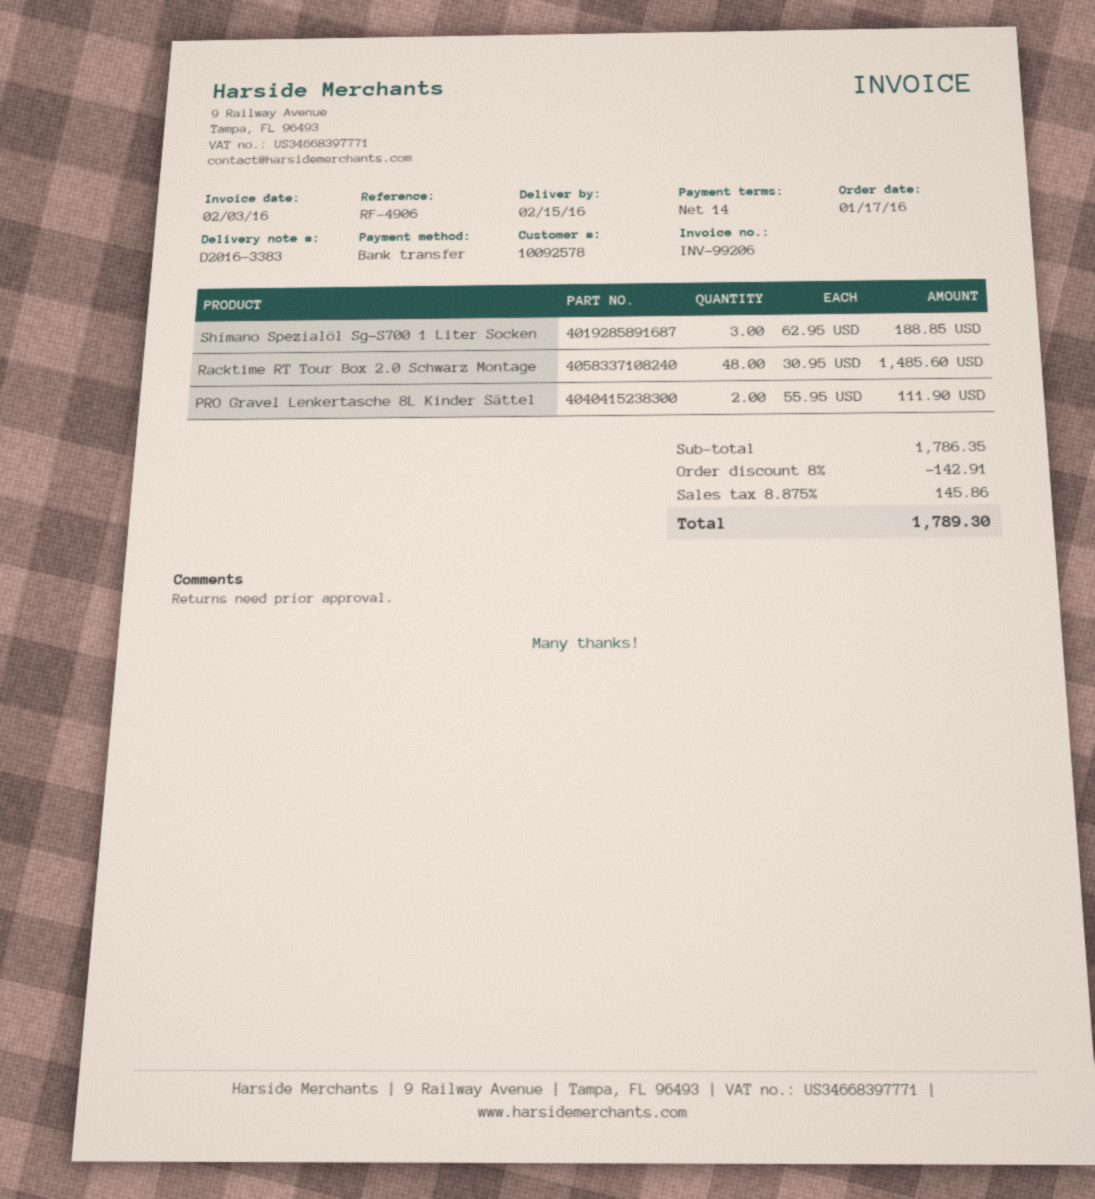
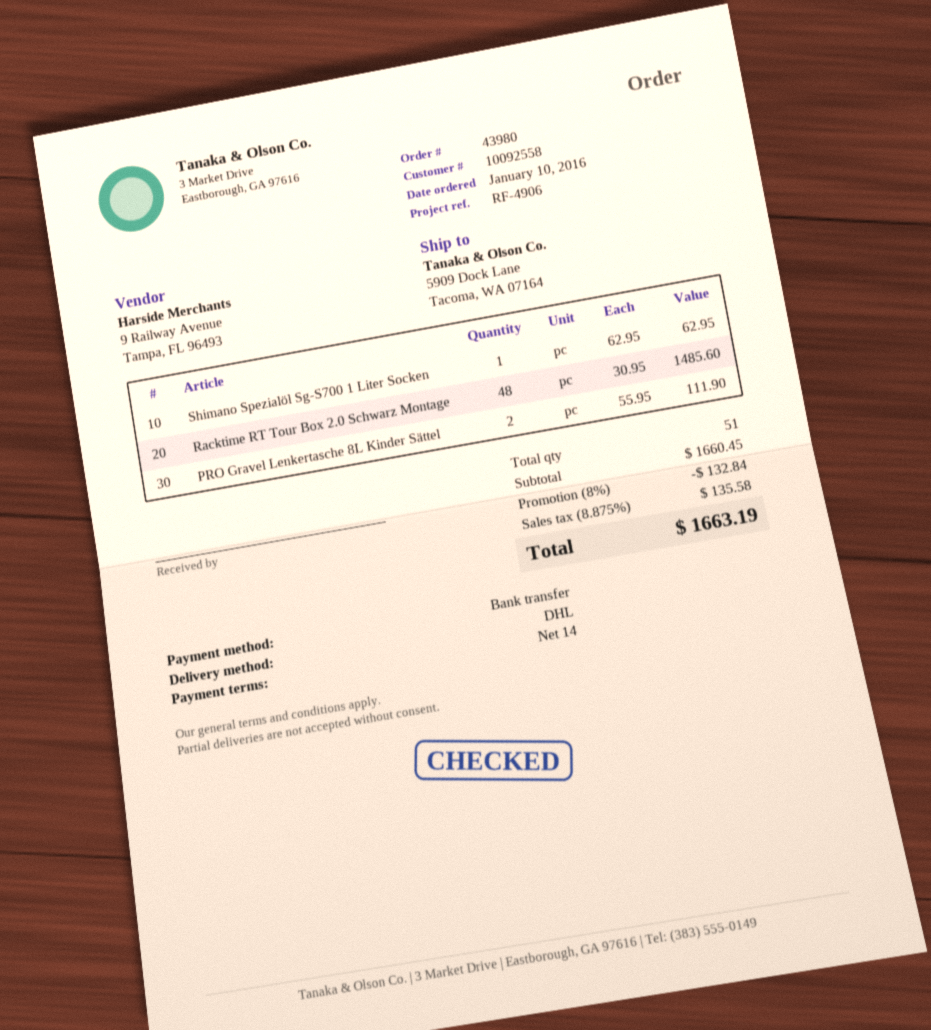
order date: 2016-01-17 -> 2016-01-10
customer number: 10092578 -> 10092558
Shimano Spezialöl Sg-S700 1 Liter Socken: 3 x 62.95 = 188.85 -> 1 x 62.95 = 62.95
subtotal: 1786.35 -> 1660.45
discount: 8% = 142.91 -> 8% = 132.84
tax: 8.875% = 145.86 -> 8.875% = 135.58
total: 1789.30 -> 1663.19

